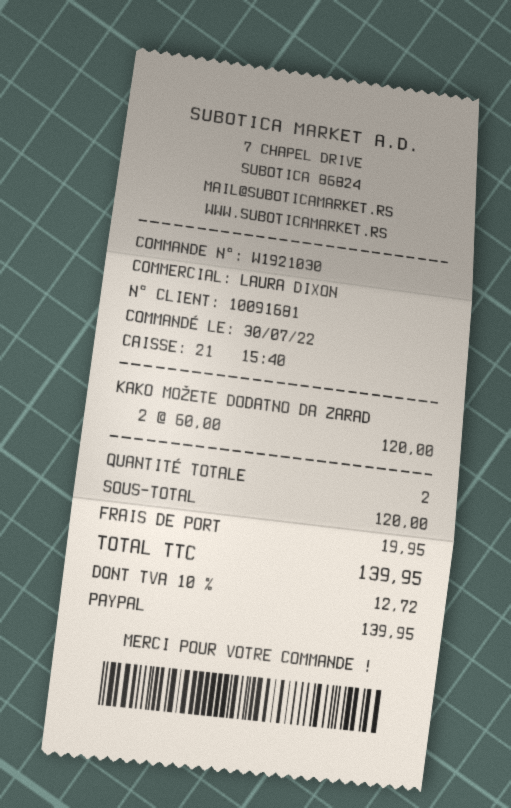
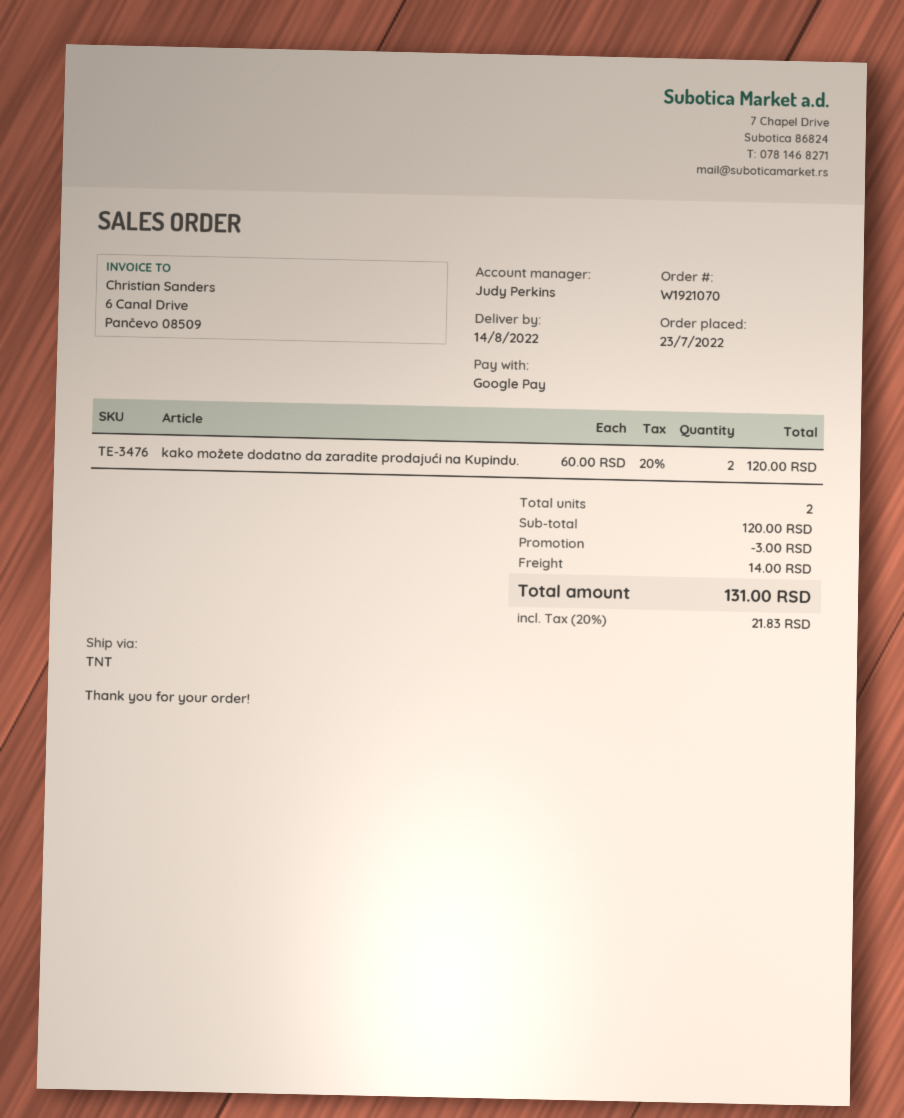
order number: W1921030 -> W1921070
order date: 2022-07-30 -> 2022-07-23
sales rep: LAURA DIXON -> Judy Perkins
payment method: PayPal -> Google Pay
discount: none -> 3.00
shipping: 19.95 -> 14.00
tax: 10% = 12.72 -> 20% = 21.83
total: 139.95 -> 131.00

